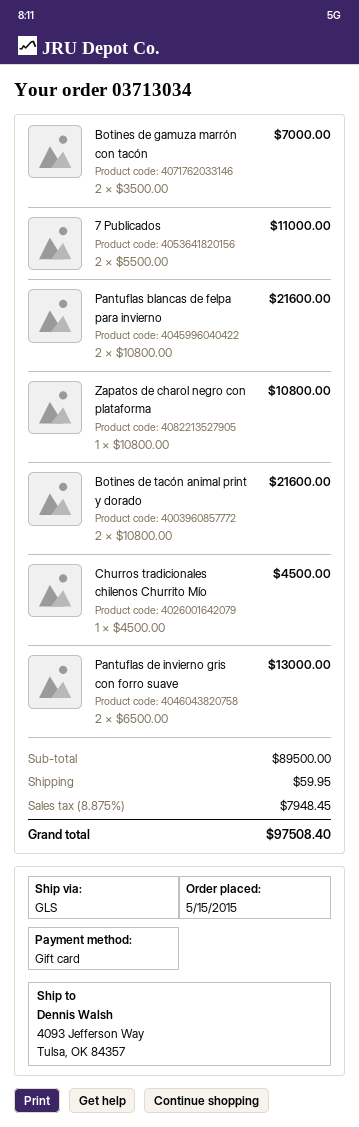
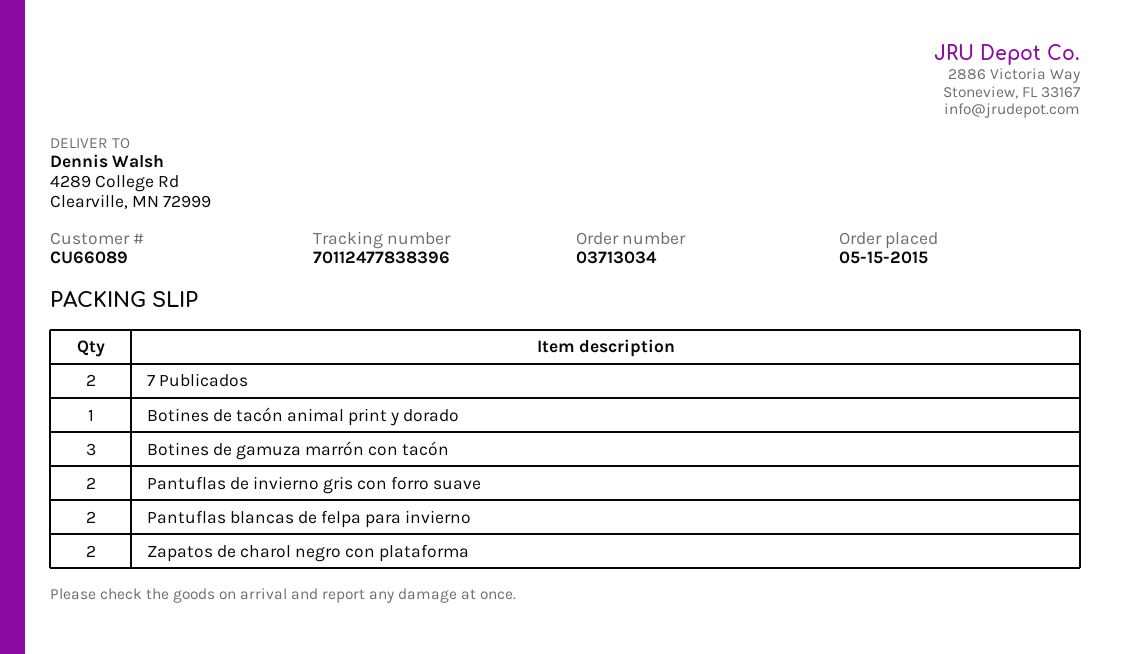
ship to: 4093 Jefferson Way, Tulsa, OK 84357 -> 4289 College Rd, Clearville, MN 72999
Botines de gamuza marrón con tacón: 2 -> 3
Zapatos de charol negro con plataforma: 1 -> 2
Botines de tacón animal print y dorado: 2 -> 1
Churros tradicionales chilenos Churrito Mío: 1 -> none

